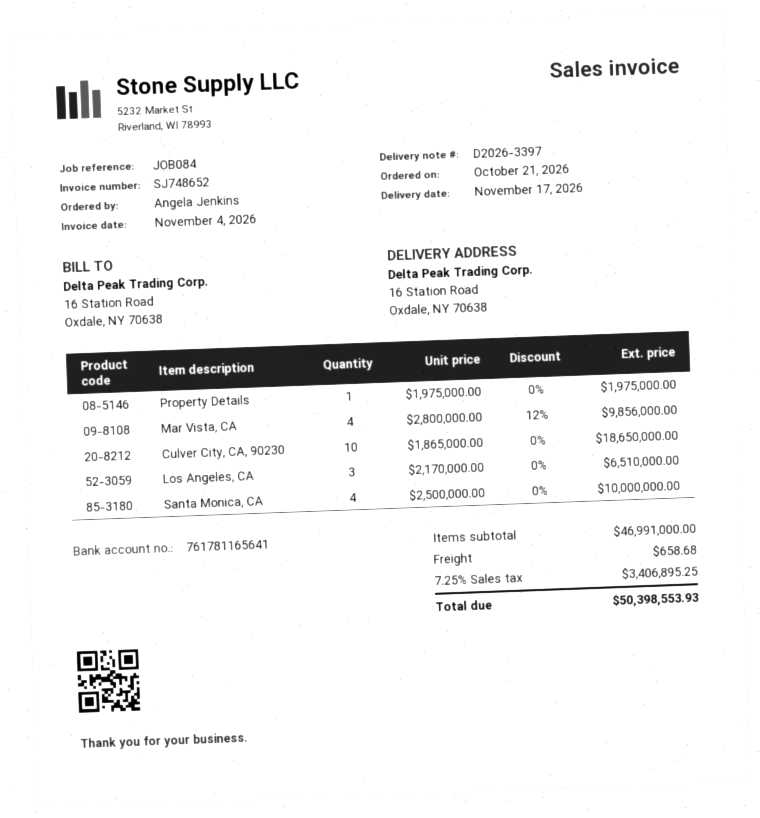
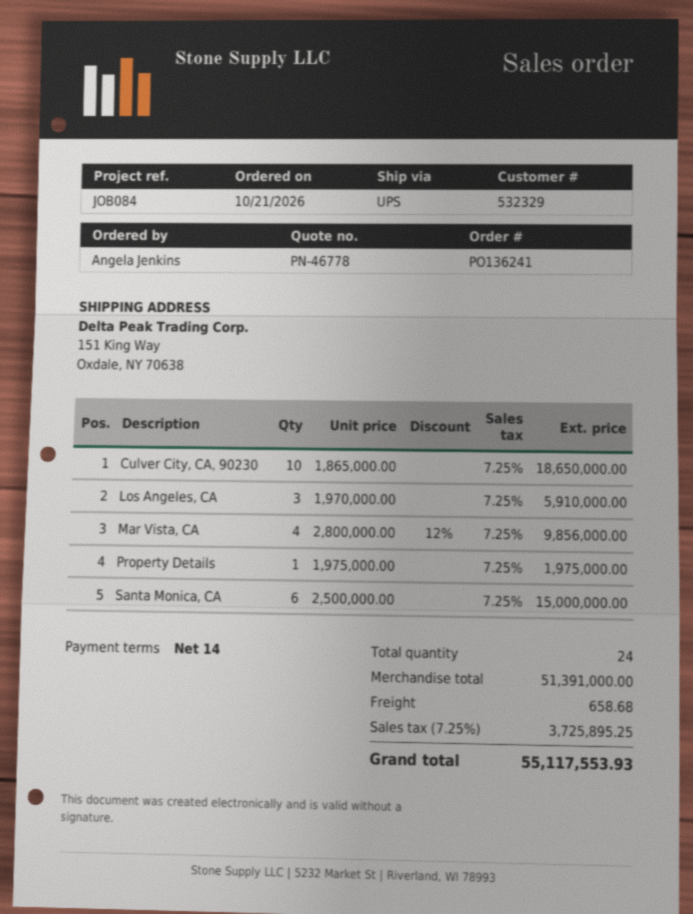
ship to: 16 Station Road, Oxdale, NY 70638 -> 151 King Way, Oxdale, NY 70638
Los Angeles, CA: 3 x 2170000.00 = 6510000.00 -> 3 x 1970000.00 = 5910000.00
Santa Monica, CA: 4 x 2500000.00 = 10000000.00 -> 6 x 2500000.00 = 15000000.00
subtotal: 46991000.00 -> 51391000.00
tax: 7.25% = 3406895.25 -> 7.25% = 3725895.25
total: 50398553.93 -> 55117553.93

